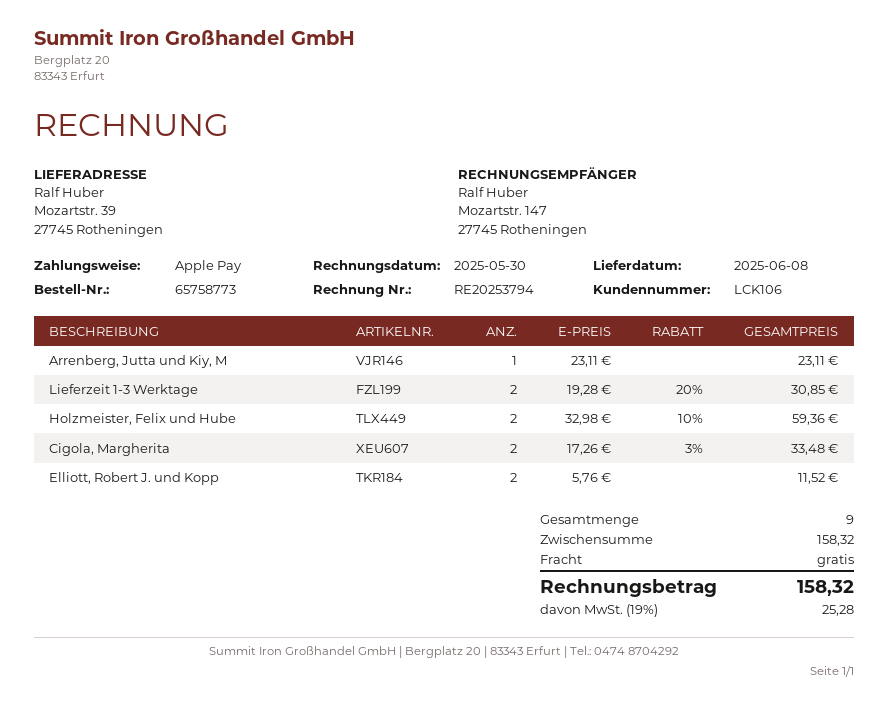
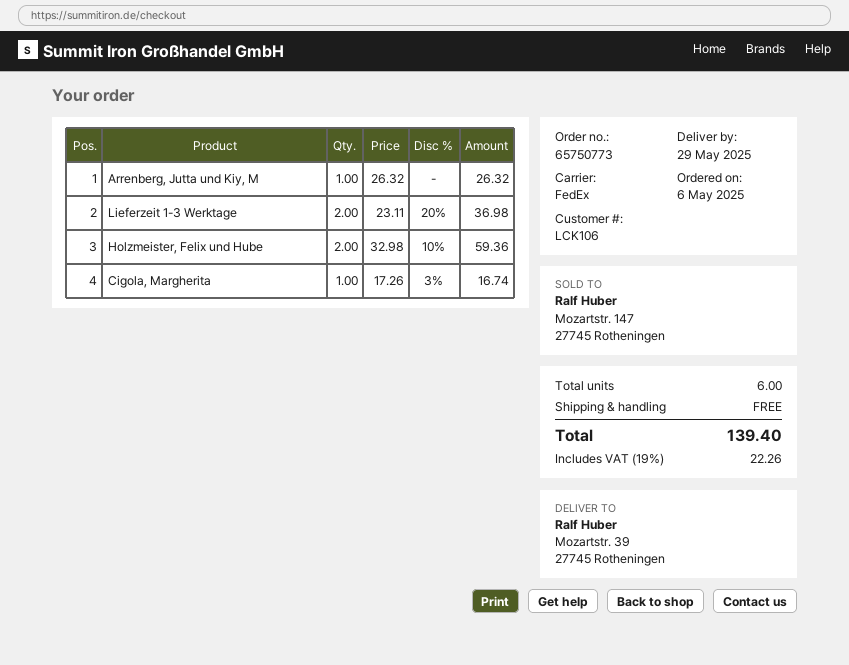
order number: 65758773 -> 65750773
delivery date: 2025-06-08 -> 2025-05-29
Arrenberg, Jutta und Kiy, M: 1 x 23.11 = 23.11 -> 1 x 26.32 = 26.32
Lieferzeit 1-3 Werktage: 2 x 19.28 - 20% = 30.85 -> 2 x 23.11 - 20% = 36.98
Cigola, Margherita: 2 x 17.26 - 3% = 33.48 -> 1 x 17.26 - 3% = 16.74
Elliott, Robert J. und Kopp: 2 x 5.76 = 11.52 -> none
total quantity: 9 -> 6
tax: 19% = 25.28 -> 19% = 22.26
total: 158.32 -> 139.40

